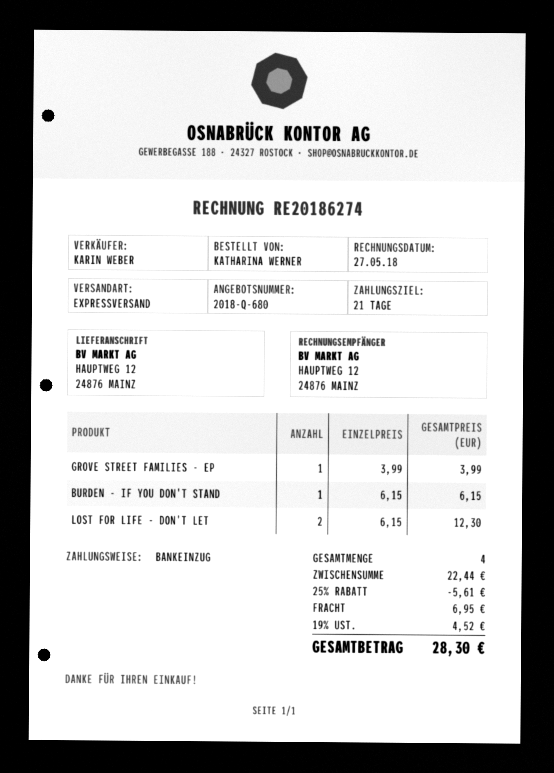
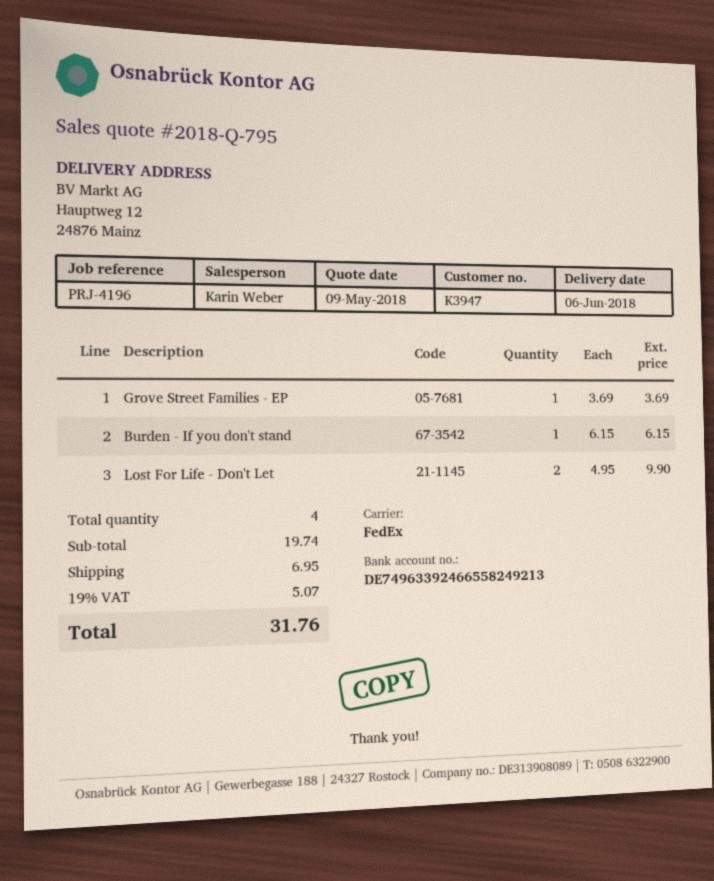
quote number: 2018-Q-680 -> 2018-Q-795
shipping method: express -> FedEx
GROVE STREET FAMILIES - EP: 1 x 3.99 = 3.99 -> 1 x 3.69 = 3.69
LOST FOR LIFE - DON'T LET: 2 x 6.15 = 12.30 -> 2 x 4.95 = 9.90
subtotal: 22.44 -> 19.74
discount: 25% = 5.61 -> none
tax: 19% = 4.52 -> 19% = 5.07
total: 28.30 -> 31.76

